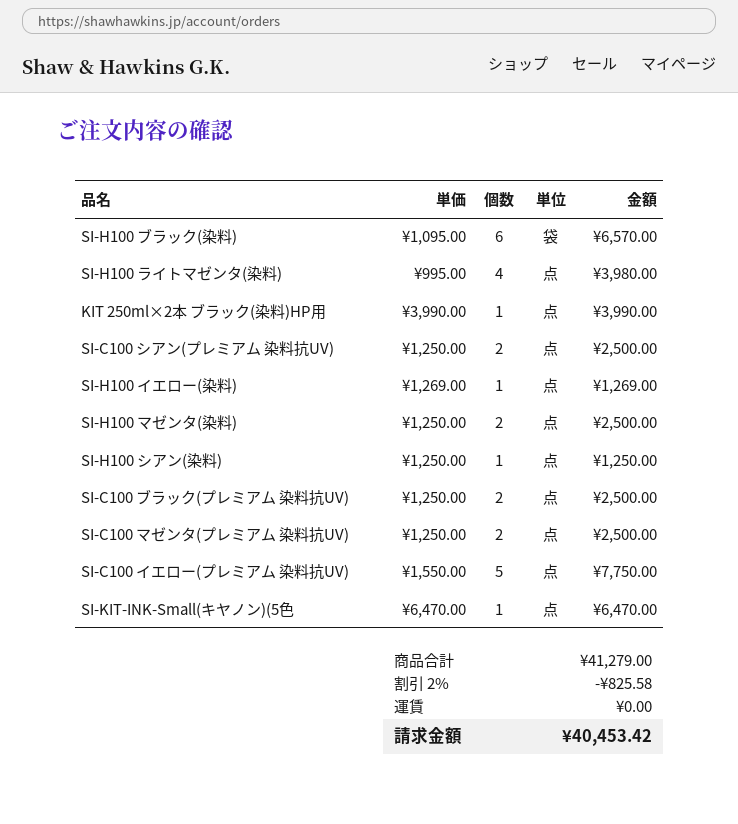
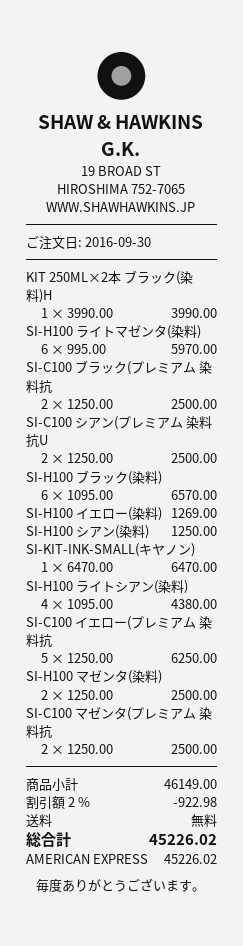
SI-H100 ライトマゼンタ(染料): 4 x 995.00 = 3980.00 -> 6 x 995.00 = 5970.00
SI-C100 イエロー(プレミアム 染料抗UV): 5 x 1550.00 = 7750.00 -> 5 x 1250.00 = 6250.00
SI-H100 ライトシアン(染料): none -> 4 x 1095.00 = 4380.00
subtotal: 41279.00 -> 46149.00
discount: 2% = 825.58 -> 2% = 922.98
total: 40453.42 -> 45226.02

